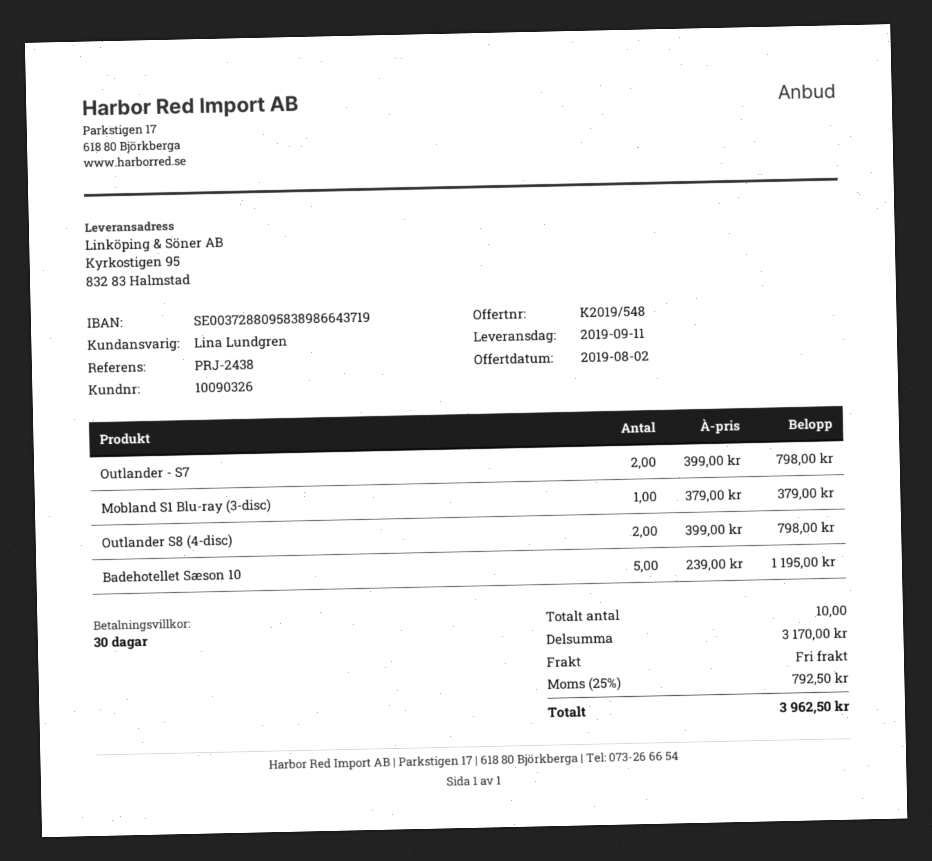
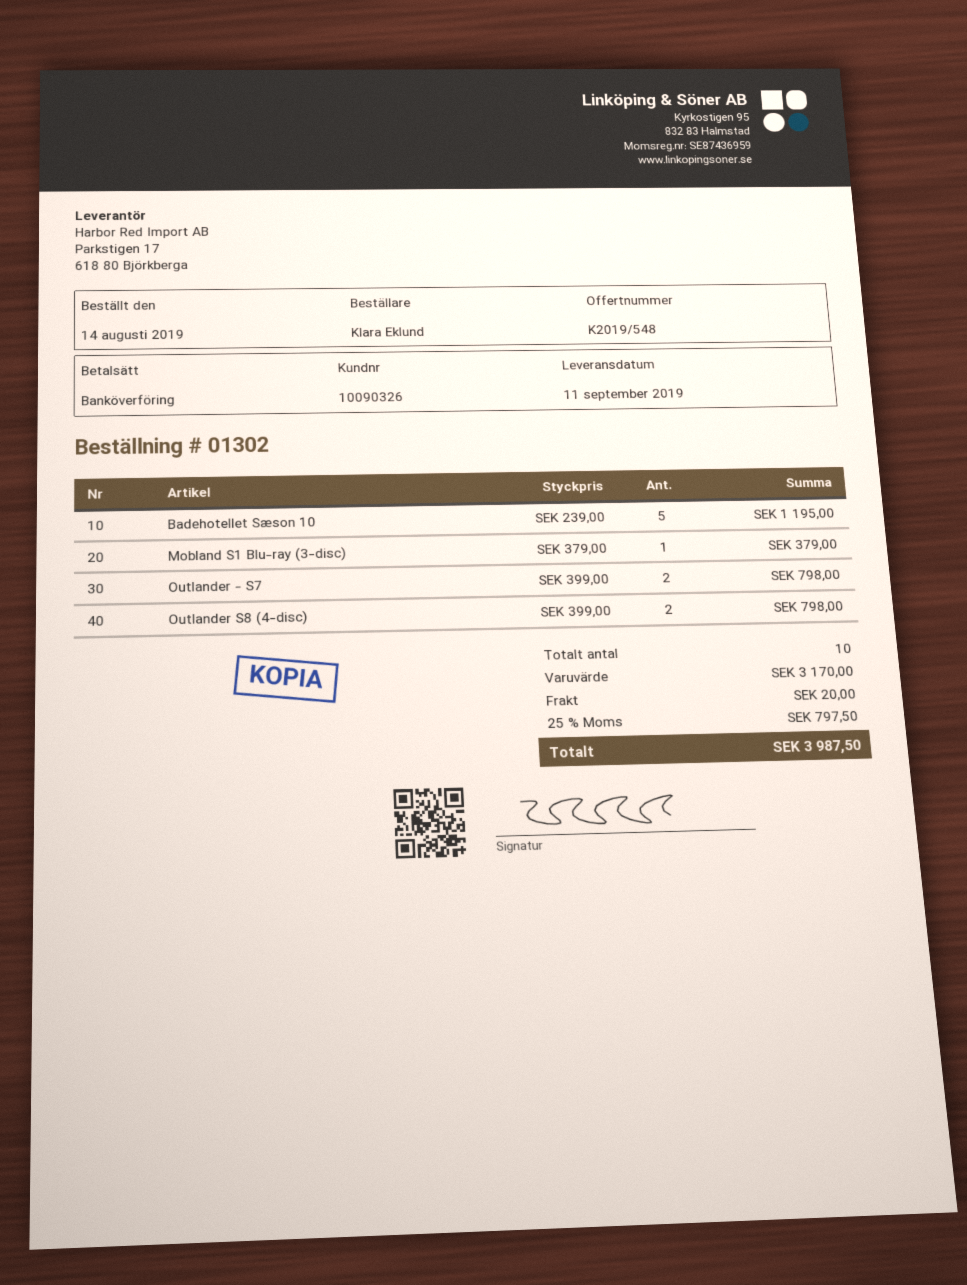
shipping: 0.00 -> 20.00
tax: 25% = 792.50 -> 25% = 797.50
total: 3962.50 -> 3987.50

